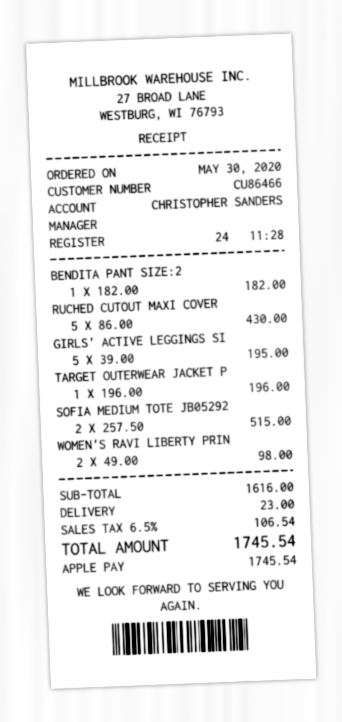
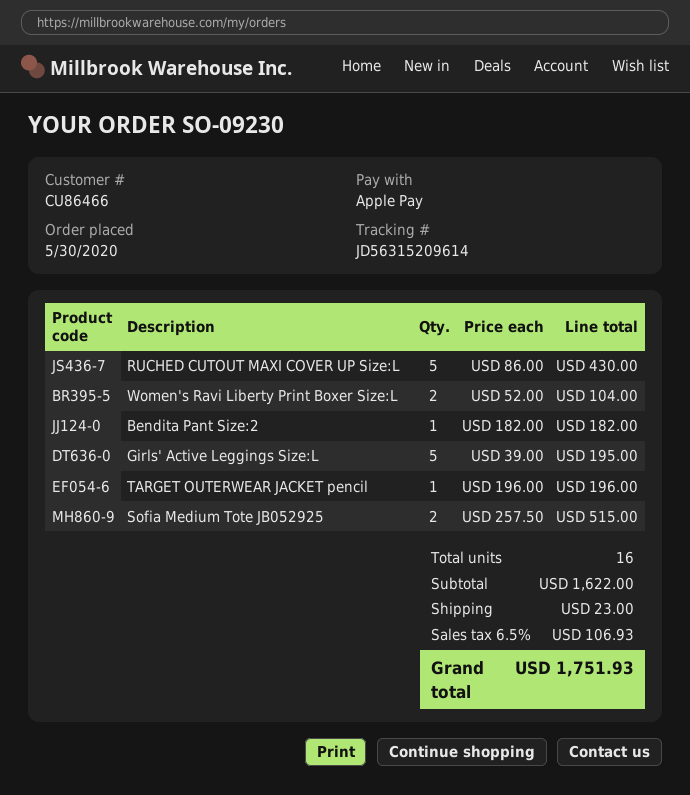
WOMEN'S RAVI LIBERTY PRIN: 2 x 49.00 = 98.00 -> 2 x 52.00 = 104.00
subtotal: 1616.00 -> 1622.00
tax: 6.5% = 106.54 -> 6.5% = 106.93
total: 1745.54 -> 1751.93

